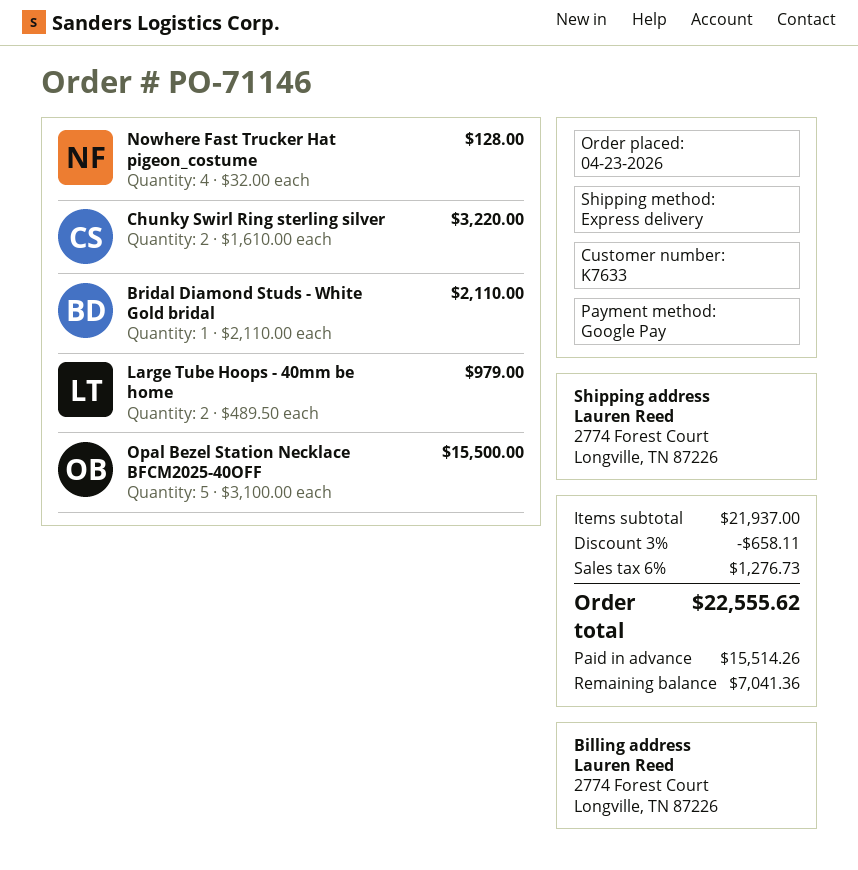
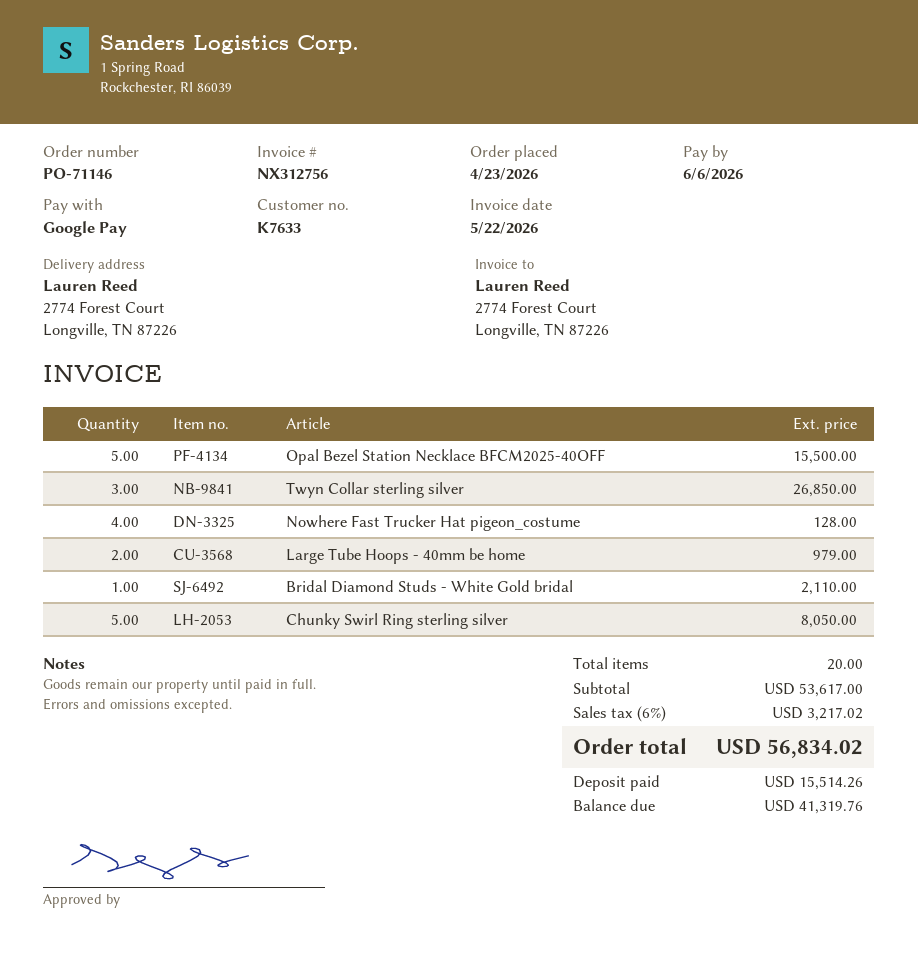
Chunky Swirl Ring sterling silver: 2 for 3220.00 -> 5 for 8050.00
Twyn Collar sterling silver: none -> 3 for 26850.00
subtotal: 21937.00 -> 53617.00
discount: 3% = 658.11 -> none
tax: 6% = 1276.73 -> 6% = 3217.02
total: 22555.62 -> 56834.02
balance: 7041.36 -> 41319.76

